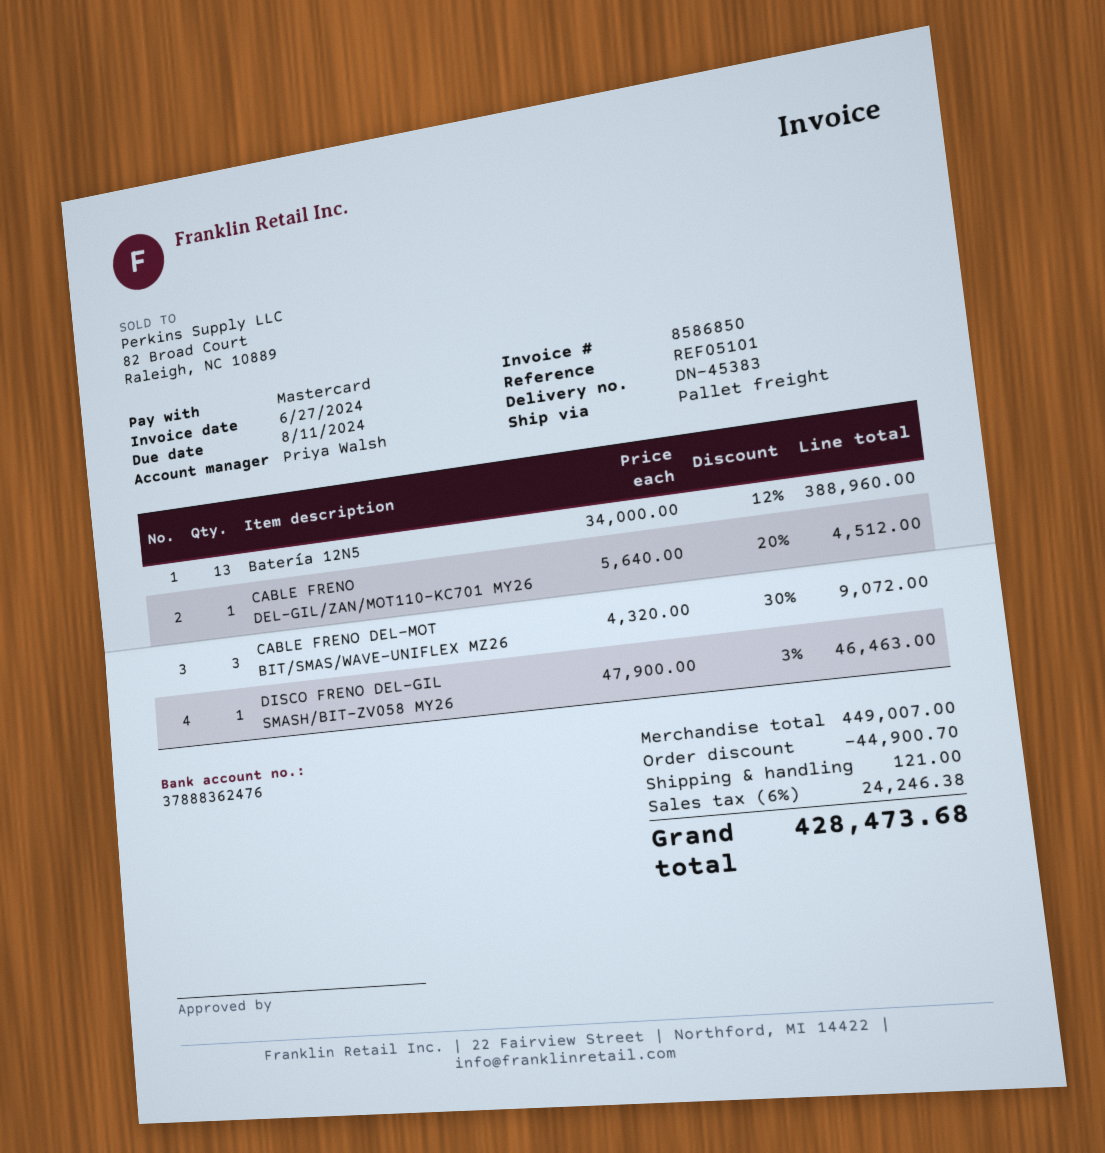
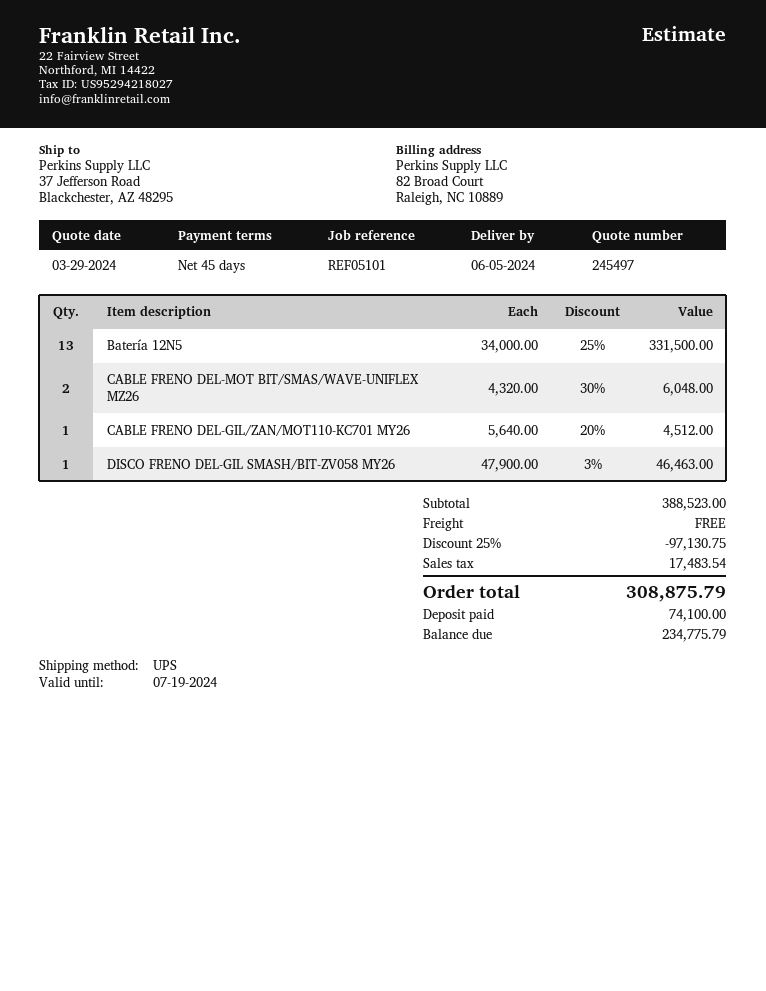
shipping method: pallet freight -> UPS
Batería 12N5: 13 x 34000.00 - 12% = 388960.00 -> 13 x 34000.00 - 25% = 331500.00
CABLE FRENO DEL-MOT BIT/SMAS/WAVE-UNIFLEX MZ26: 3 x 4320.00 - 30% = 9072.00 -> 2 x 4320.00 - 30% = 6048.00
subtotal: 449007.00 -> 388523.00
discount: 44900.70 -> 97130.75
shipping: 121.00 -> 0.00
tax: 24246.38 -> 17483.54
total: 428473.68 -> 308875.79

